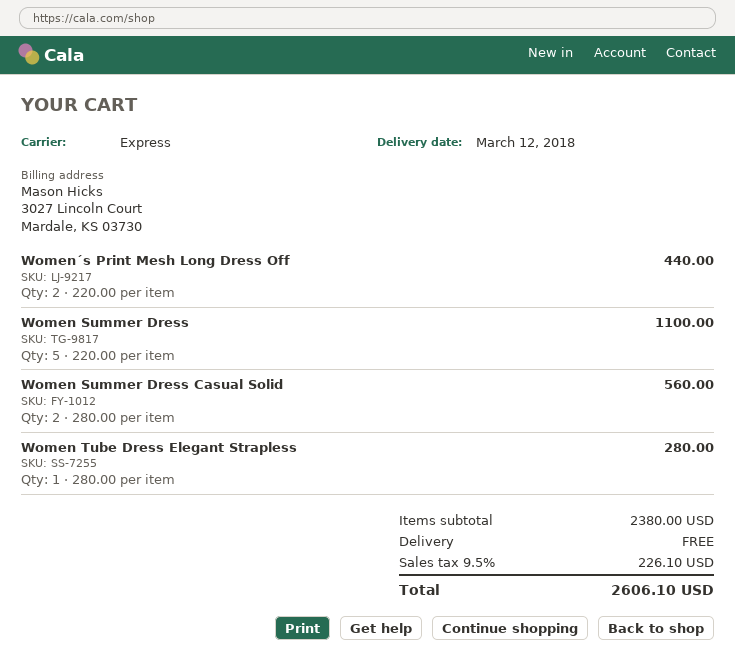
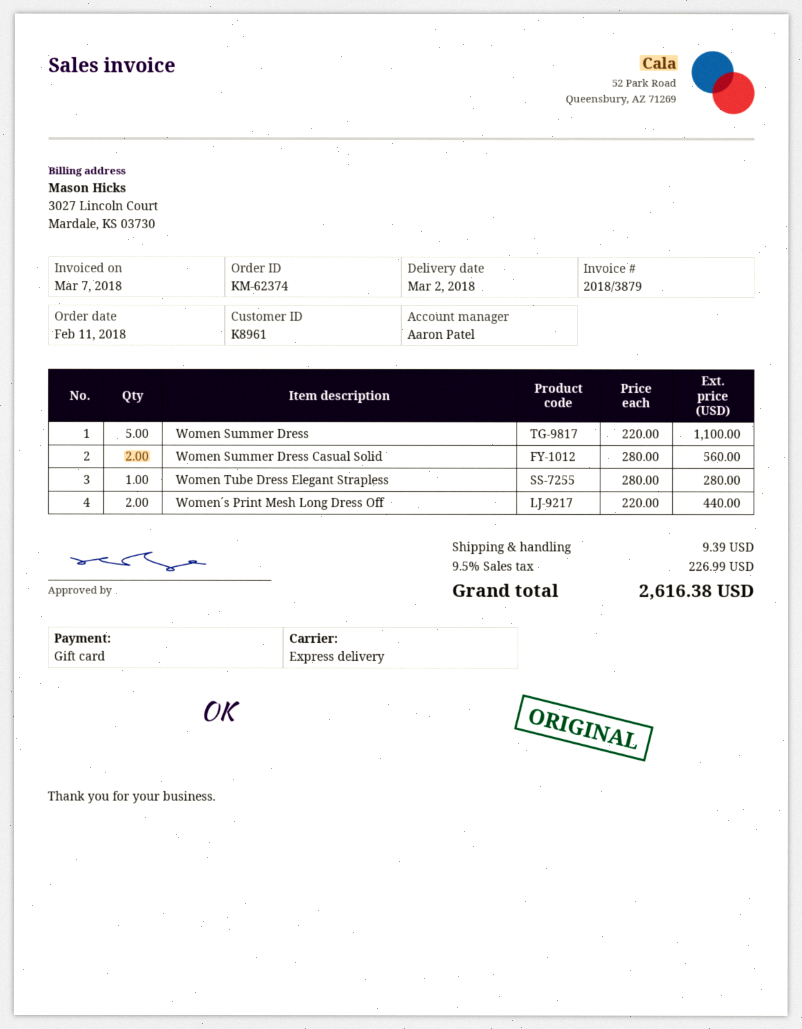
delivery date: 2018-03-12 -> 2018-03-02
shipping: 0.00 -> 9.39
tax: 9.5% = 226.10 -> 9.5% = 226.99
total: 2606.10 -> 2616.38

